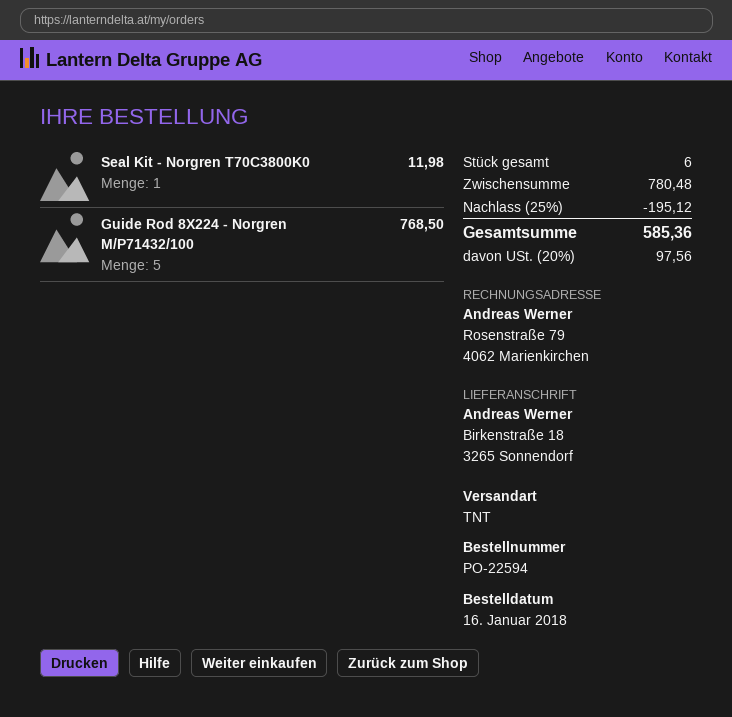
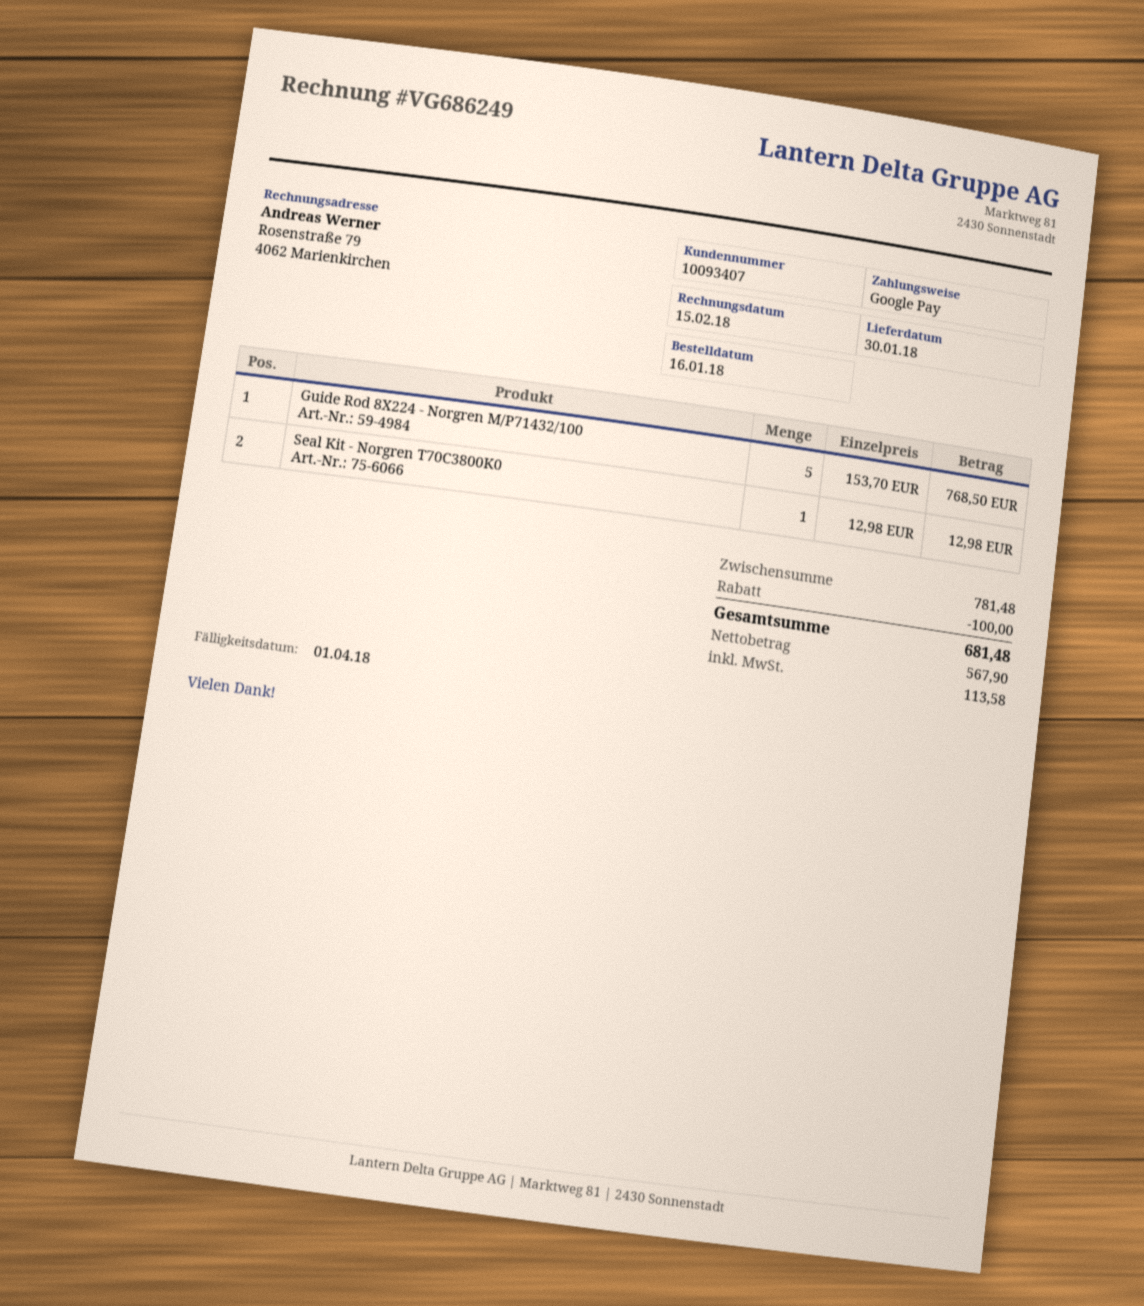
Seal Kit - Norgren T70C3800K0: 1 for 11.98 -> 1 for 12.98
subtotal: 780.48 -> 781.48
discount: 195.12 -> 100.00
tax: 97.56 -> 113.58
total: 585.36 -> 681.48

